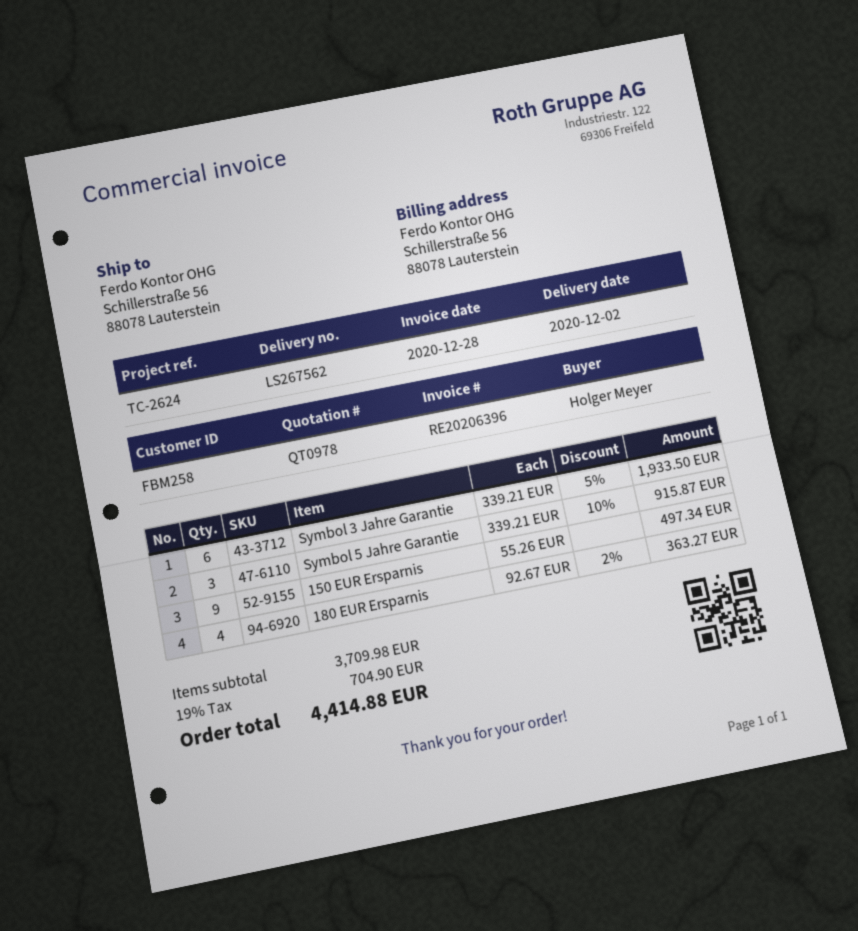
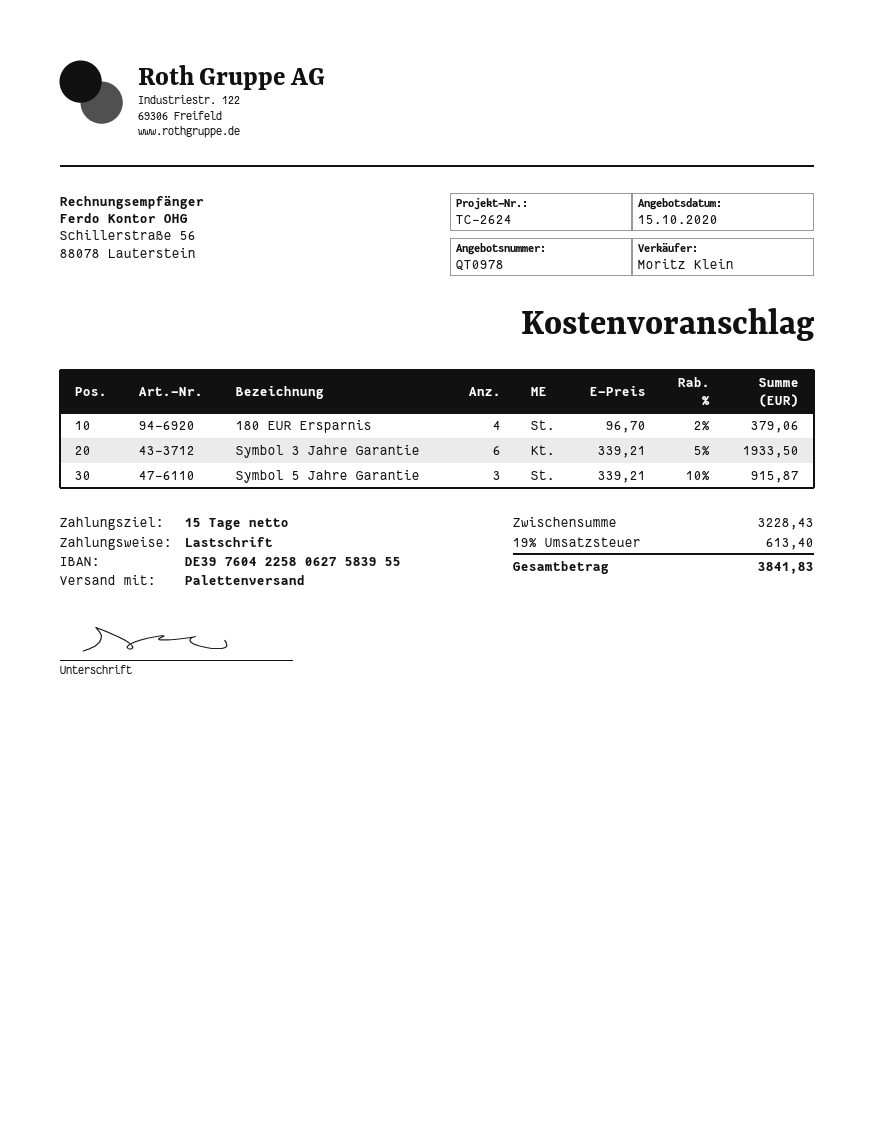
150 EUR Ersparnis: 9 x 55.26 = 497.34 -> none
180 EUR Ersparnis: 4 x 92.67 - 2% = 363.27 -> 4 x 96.70 - 2% = 379.06
subtotal: 3709.98 -> 3228.43
tax: 19% = 704.90 -> 19% = 613.40
total: 4414.88 -> 3841.83

